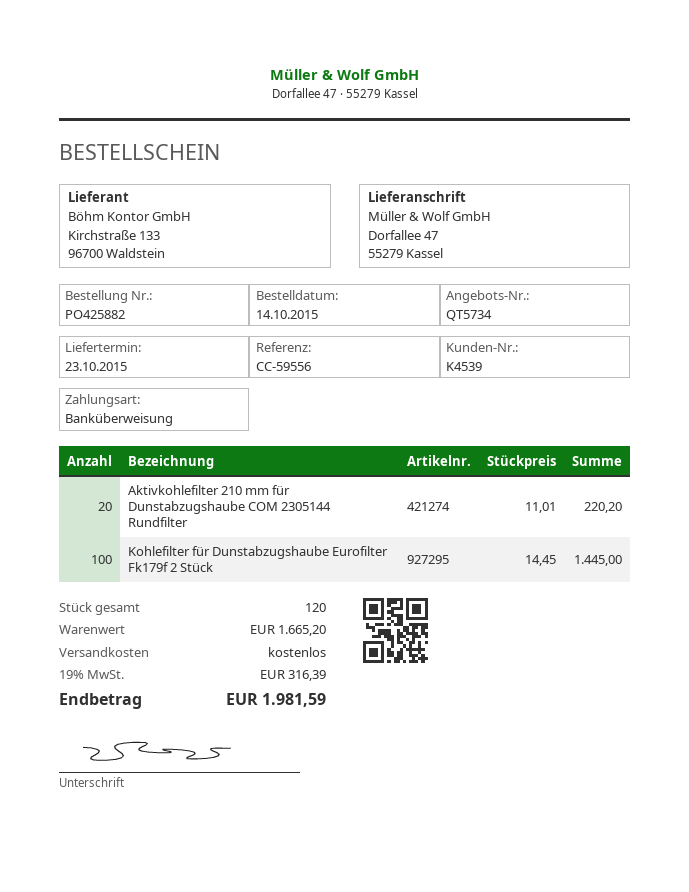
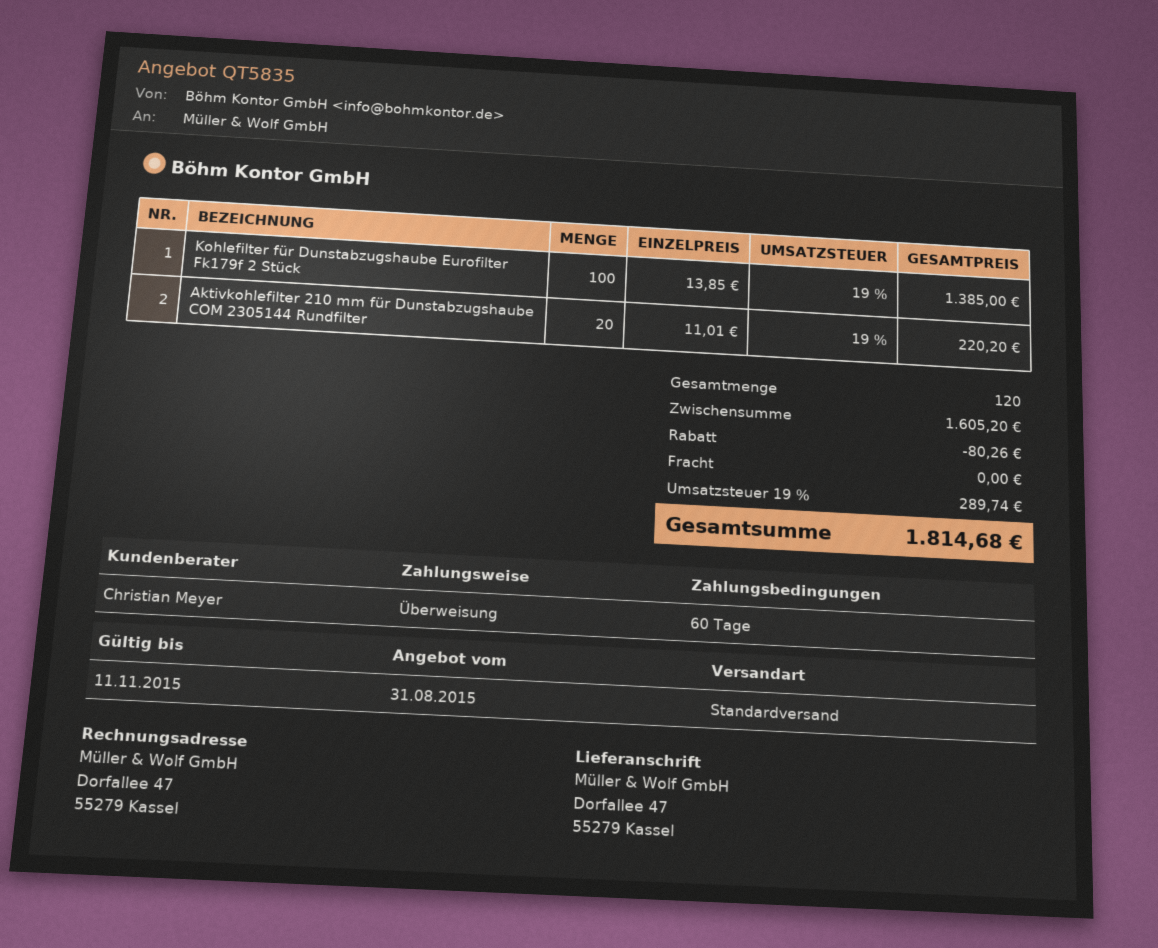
quote number: QT5734 -> QT5835
Kohlefilter für Dunstabzugshaube Eurofilter Fk179f 2 Stück: 100 x 14.45 = 1445.00 -> 100 x 13.85 = 1385.00
subtotal: 1665.20 -> 1605.20
discount: none -> 80.26
tax: 19% = 316.39 -> 19% = 289.74
total: 1981.59 -> 1814.68

